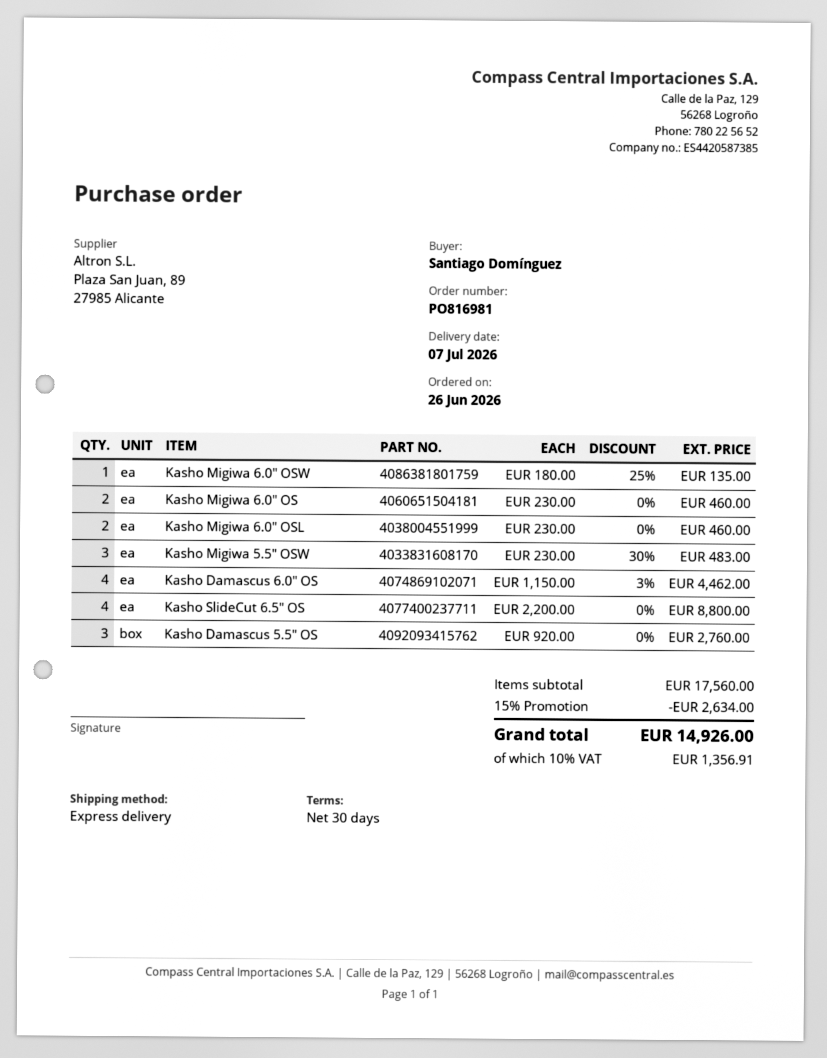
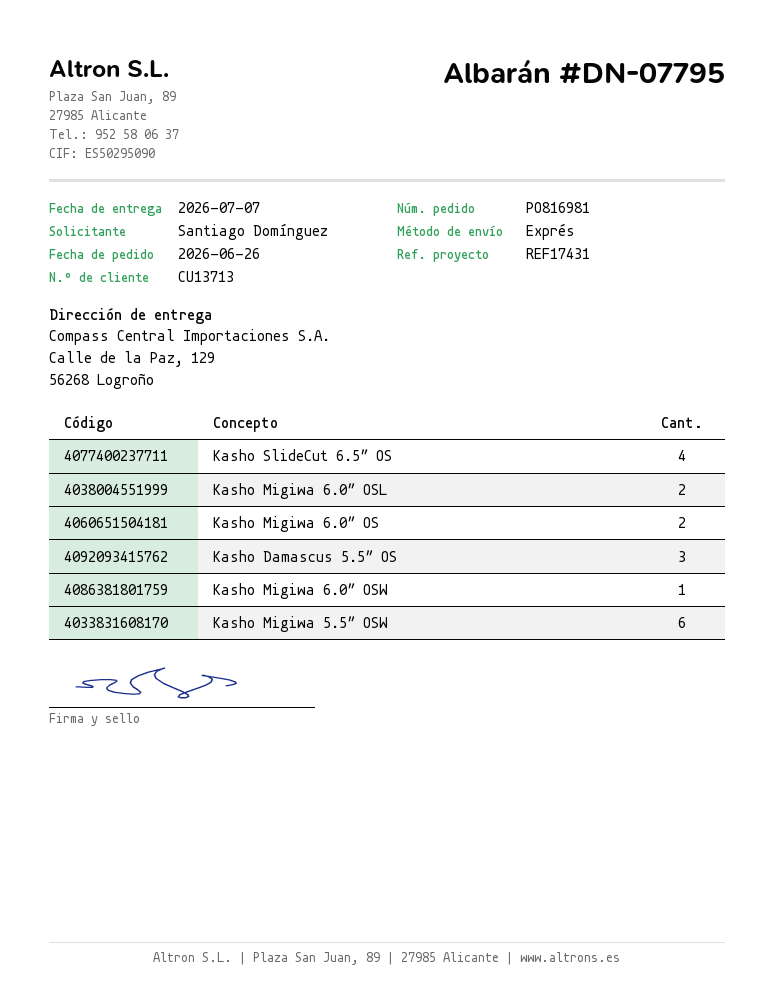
Kasho Migiwa 5.5″ OSW: 3 -> 6
Kasho Damascus 6.0″ OS: 4 -> none

